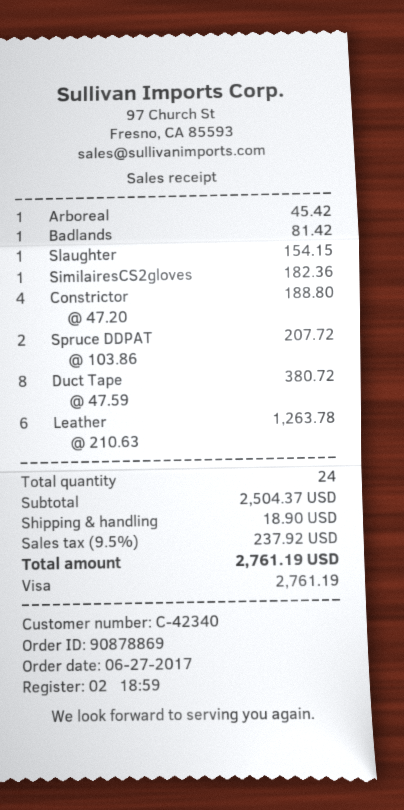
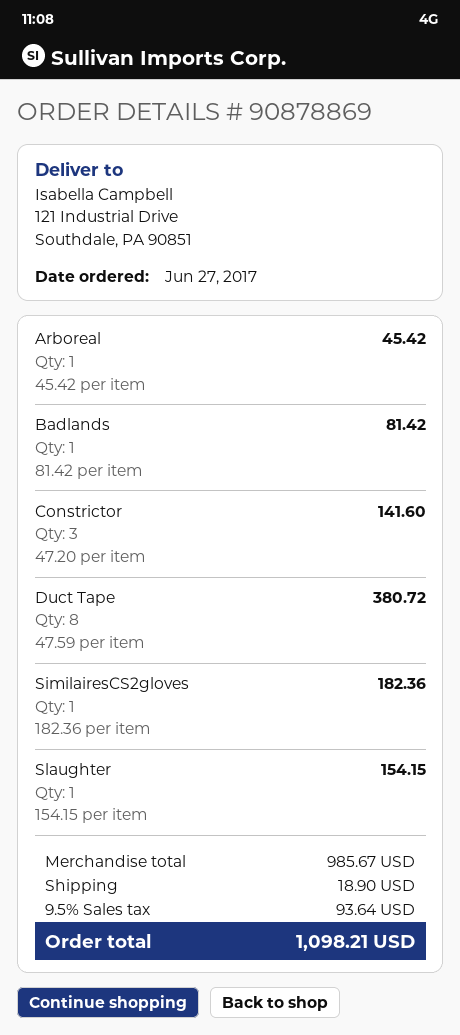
Constrictor: 4 x 47.20 = 188.80 -> 3 x 47.20 = 141.60
Spruce DDPAT: 2 x 103.86 = 207.72 -> none
Leather: 6 x 210.63 = 1263.78 -> none
subtotal: 2504.37 -> 985.67
tax: 9.5% = 237.92 -> 9.5% = 93.64
total: 2761.19 -> 1098.21

